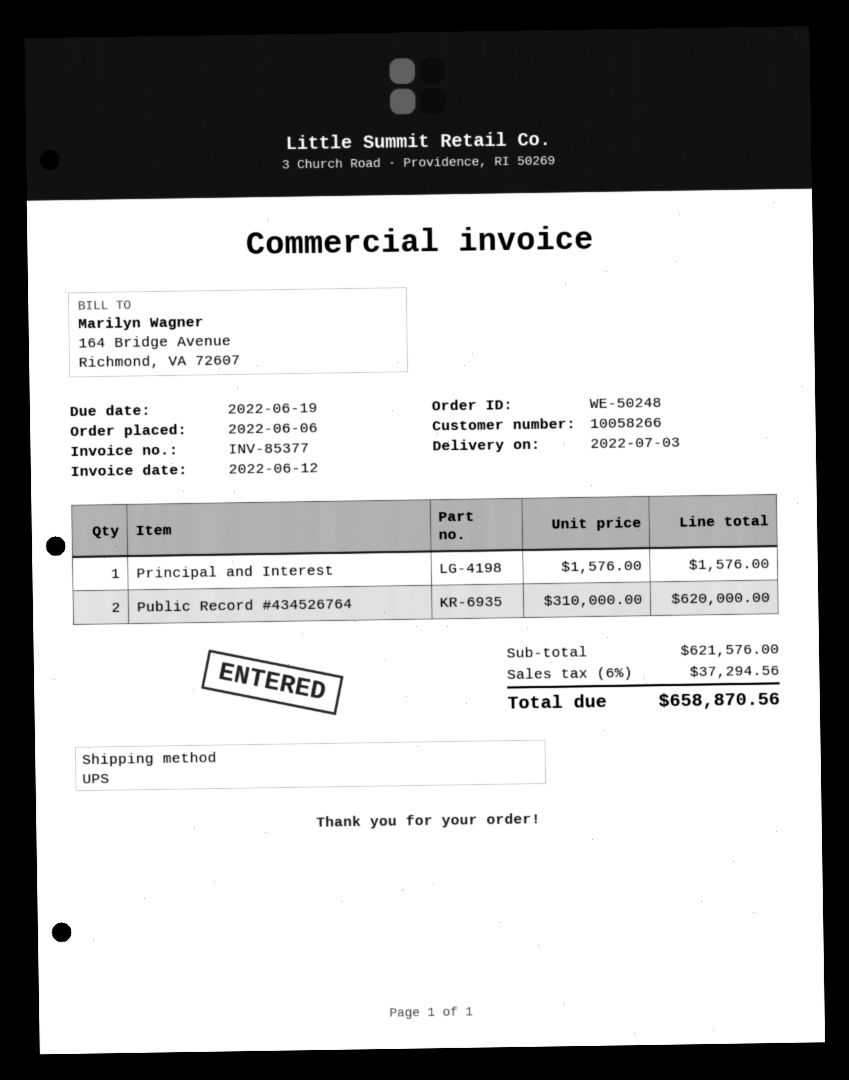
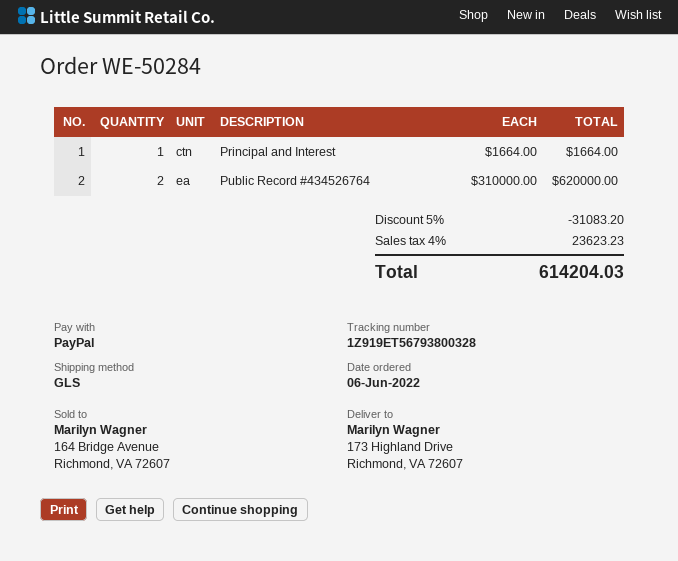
order number: WE-50248 -> WE-50284
shipping method: UPS -> GLS
Principal and Interest: 1 x 1576.00 = 1576.00 -> 1 x 1664.00 = 1664.00
discount: none -> 5% = 31083.20
tax: 6% = 37294.56 -> 4% = 23623.23
total: 658870.56 -> 614204.03

